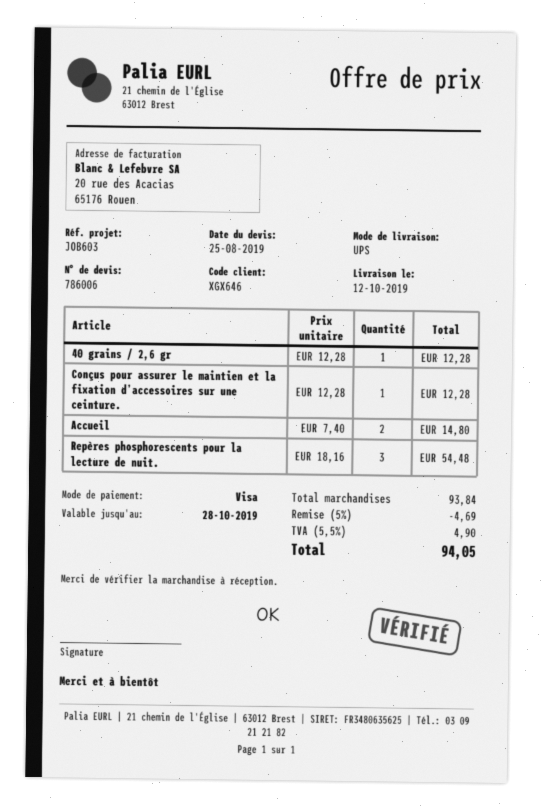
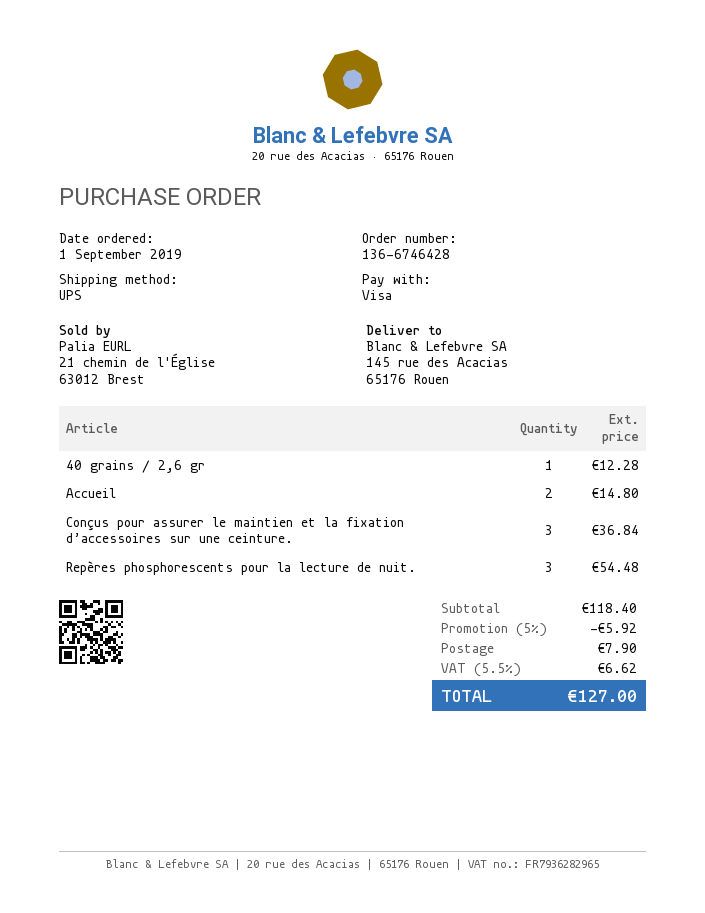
Conçus pour assurer le maintien et la fixation d’accessoires sur une ceinture.: 1 for 12.28 -> 3 for 36.84
subtotal: 93.84 -> 118.40
discount: 5% = 4.69 -> 5% = 5.92
shipping: none -> 7.90
tax: 5.5% = 4.90 -> 5.5% = 6.62
total: 94.05 -> 127.00

